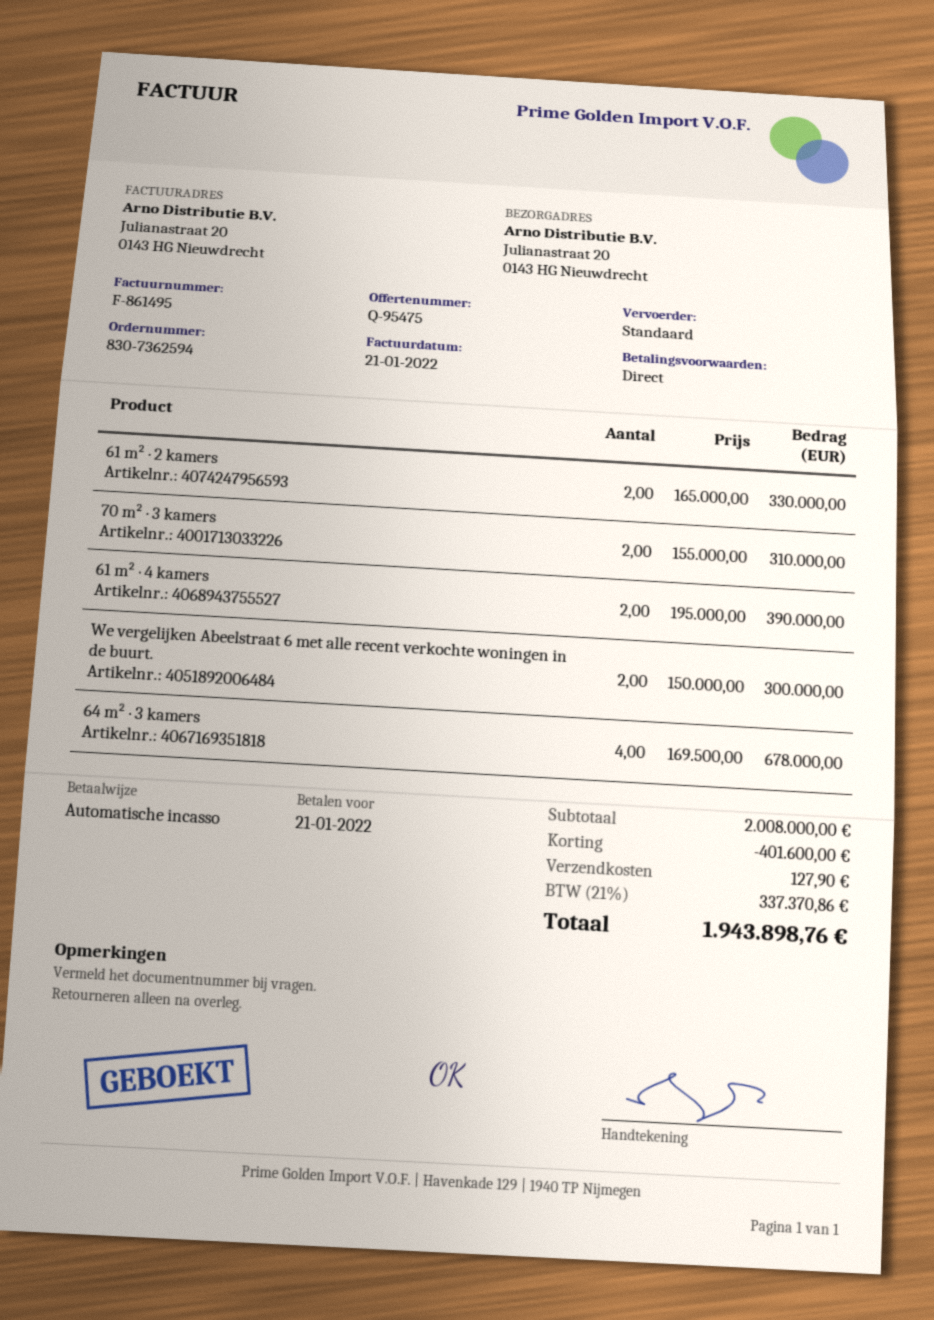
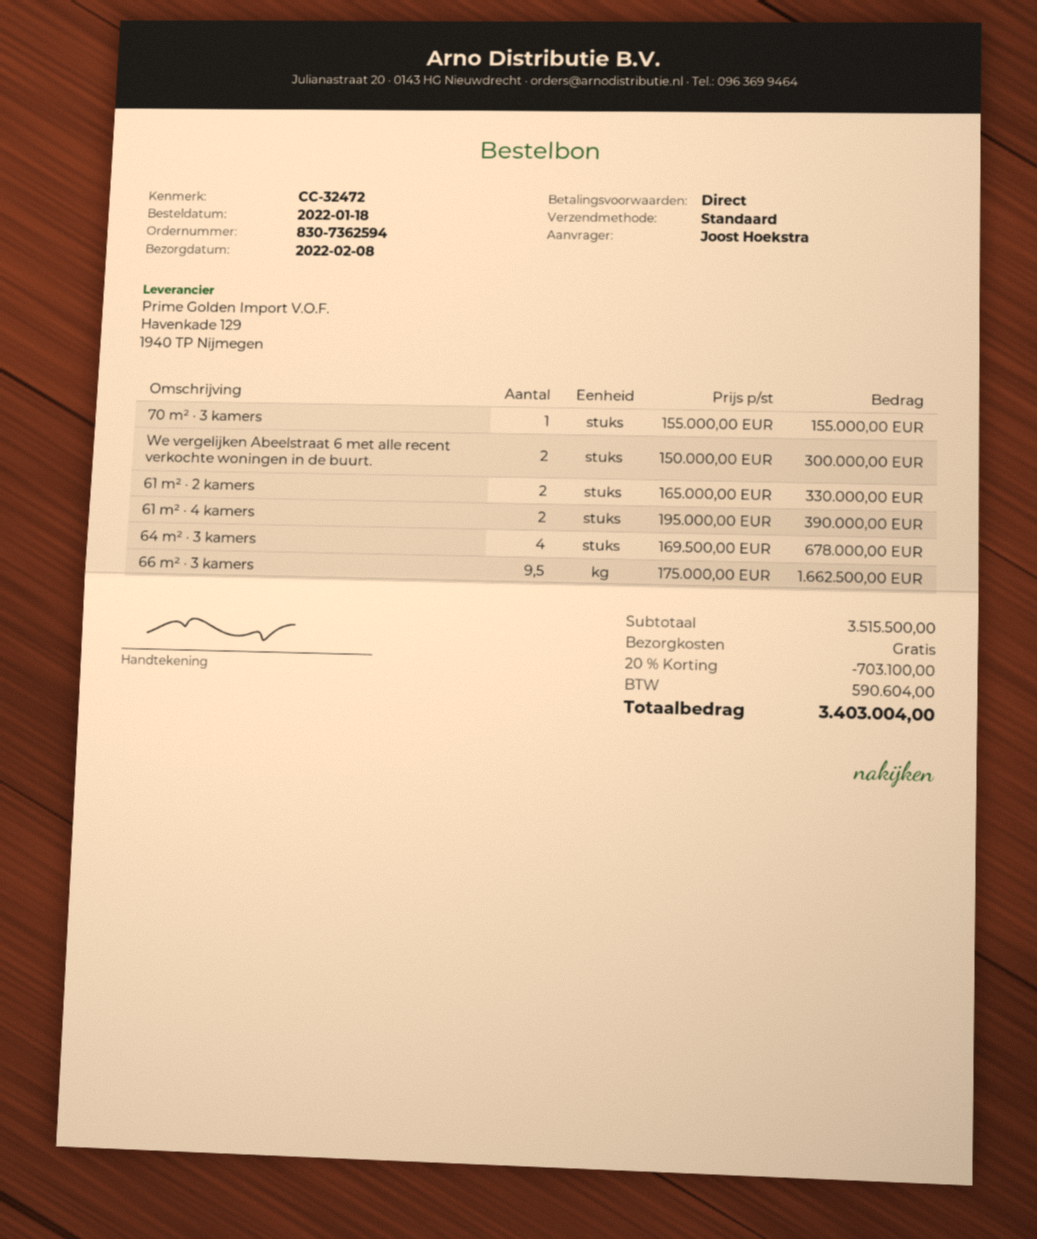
70 m² · 3 kamers: 2 x 155000.00 = 310000.00 -> 1 x 155000.00 = 155000.00
66 m² · 3 kamers: none -> 9.5 x 175000.00 = 1662500.00
subtotal: 2008000.00 -> 3515500.00
discount: 401600.00 -> 703100.00
shipping: 127.90 -> 0.00
tax: 337370.86 -> 590604.00
total: 1943898.76 -> 3403004.00

